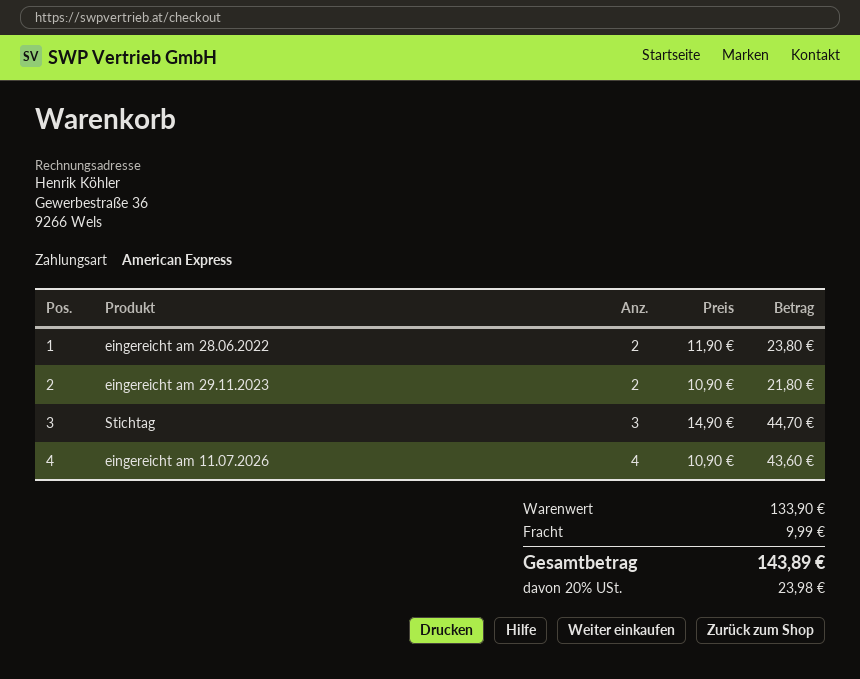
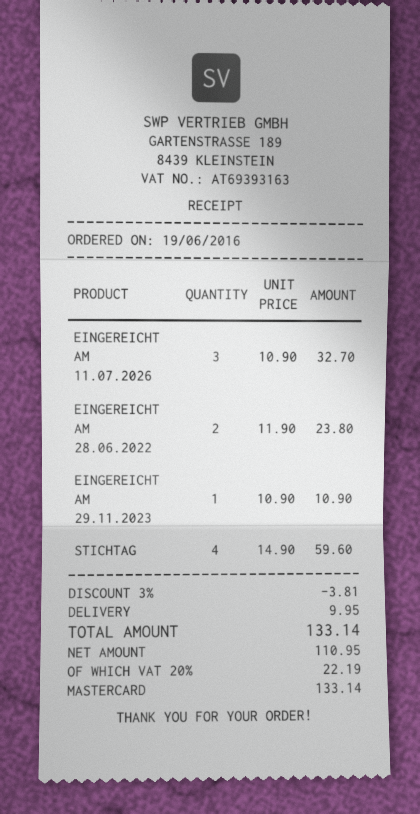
payment method: American Express -> Mastercard
eingereicht am 29.11.2023: 2 x 10.90 = 21.80 -> 1 x 10.90 = 10.90
Stichtag: 3 x 14.90 = 44.70 -> 4 x 14.90 = 59.60
eingereicht am 11.07.2026: 4 x 10.90 = 43.60 -> 3 x 10.90 = 32.70
discount: none -> 3% = 3.81
shipping: 9.99 -> 9.95
tax: 20% = 23.98 -> 20% = 22.19
total: 143.89 -> 133.14

